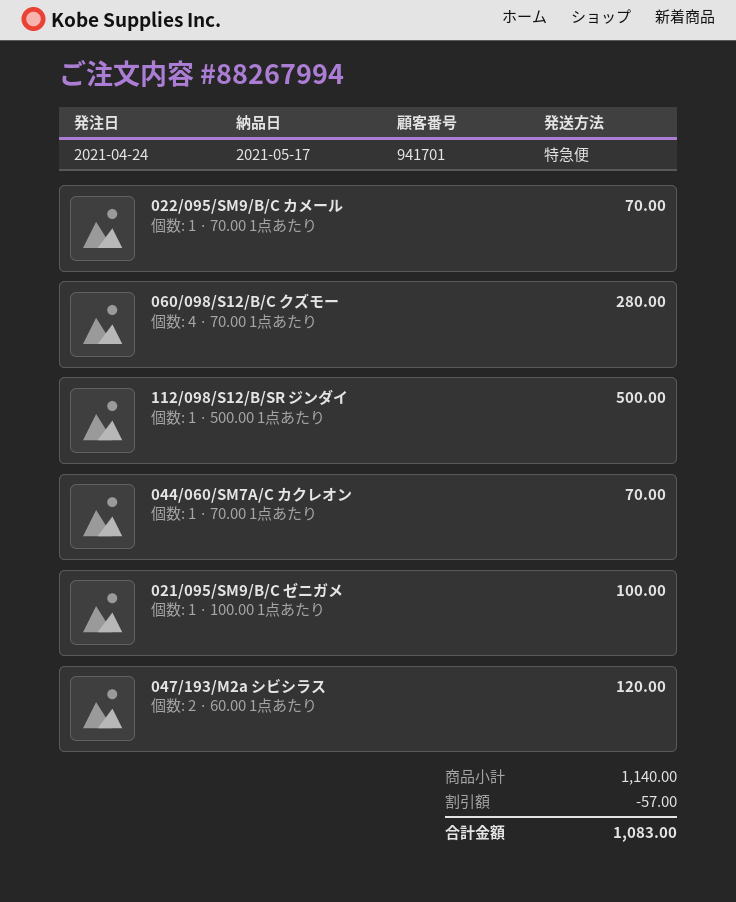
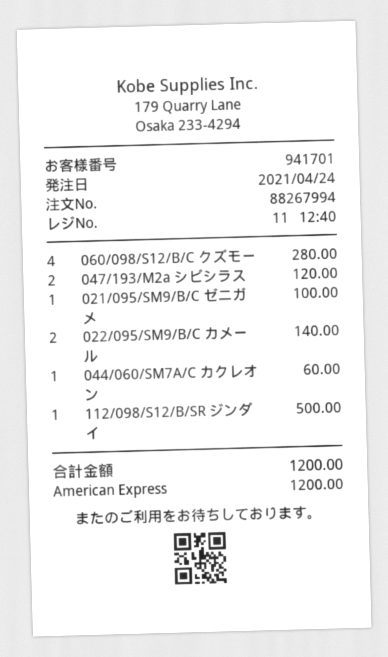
022/095/SM9/B/C カメール: 1 for 70.00 -> 2 for 140.00
044/060/SM7A/C カクレオン: 1 for 70.00 -> 1 for 60.00
discount: 57.00 -> none
total: 1083.00 -> 1200.00

